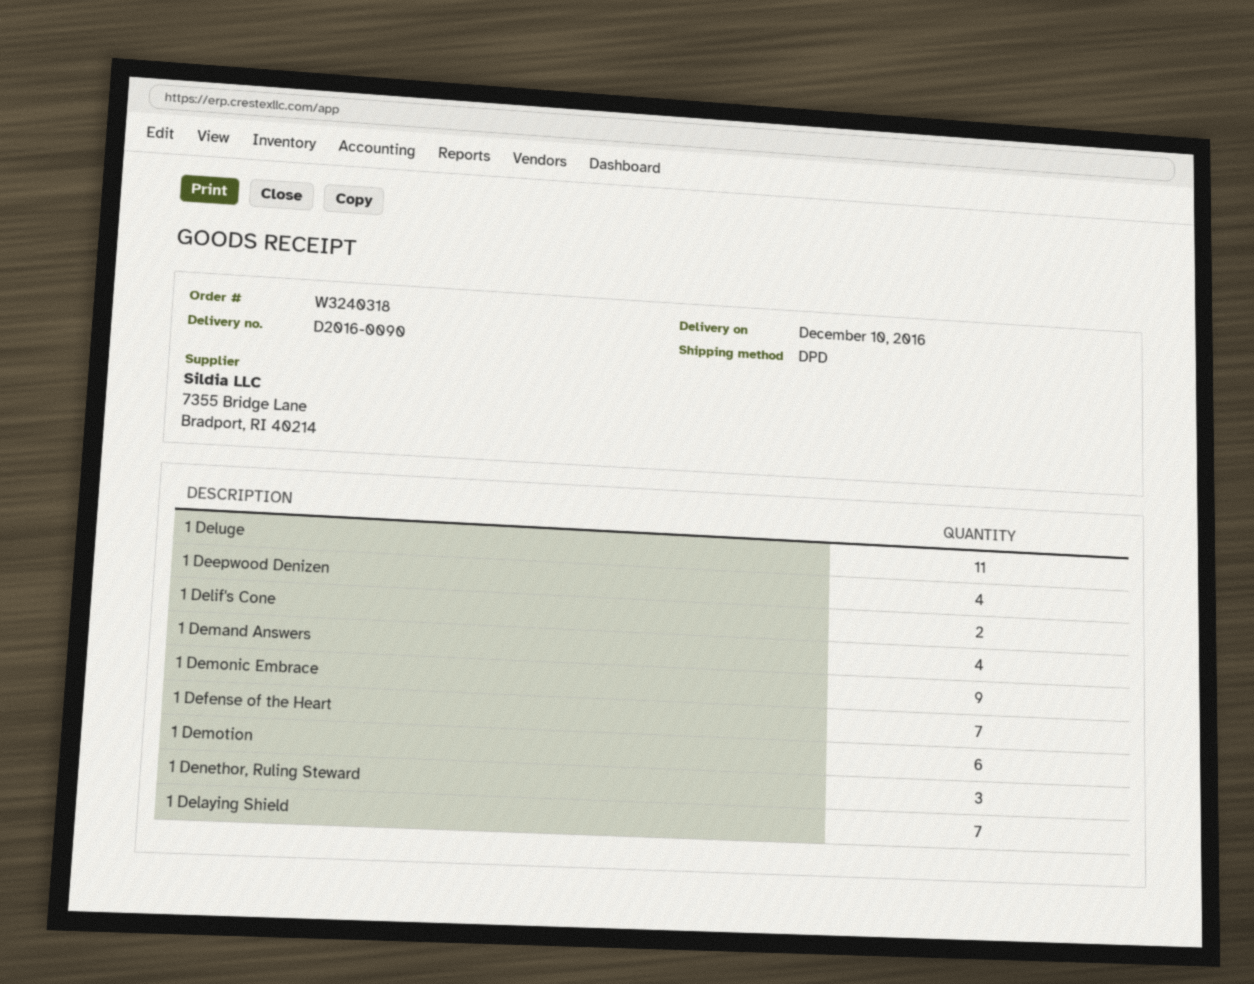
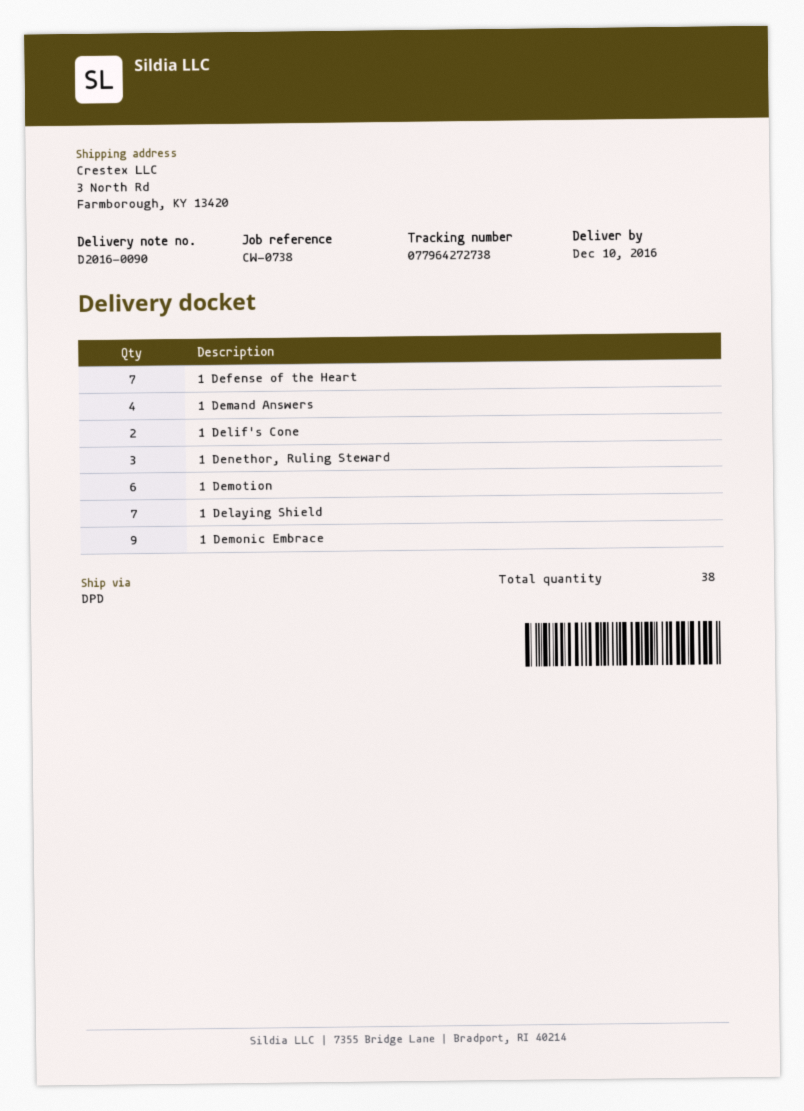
1 Deluge: 11 -> none
1 Deepwood Denizen: 4 -> none

